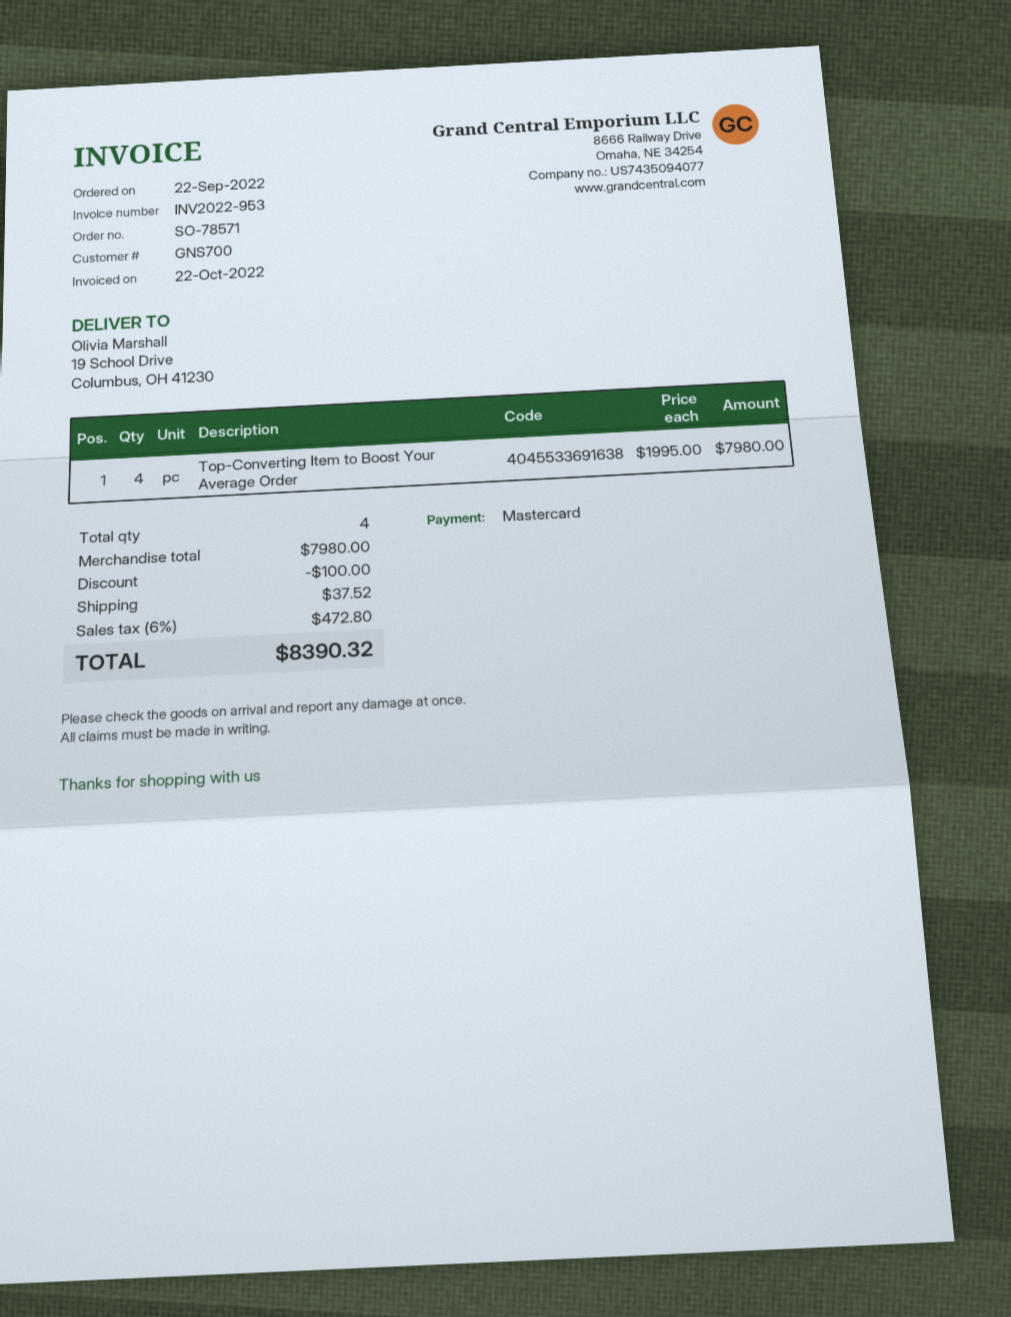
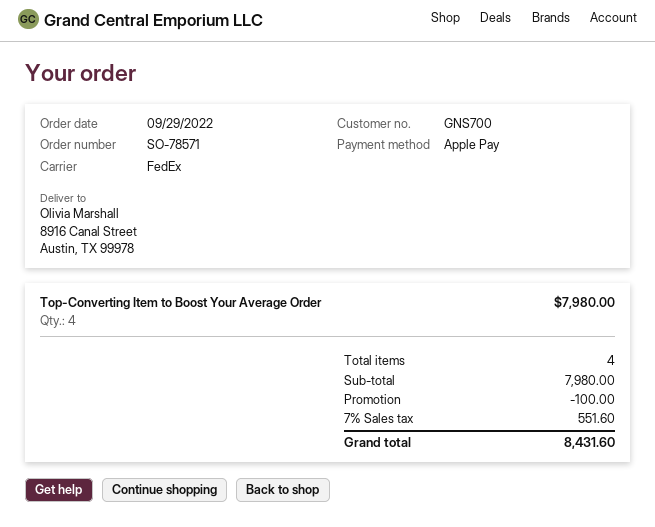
order date: 2022-09-22 -> 2022-09-29
payment method: Mastercard -> Apple Pay
ship to: 19 School Drive, Columbus, OH 41230 -> 8916 Canal Street, Austin, TX 99978
shipping: 37.52 -> none
tax: 6% = 472.80 -> 7% = 551.60
total: 8390.32 -> 8431.60

